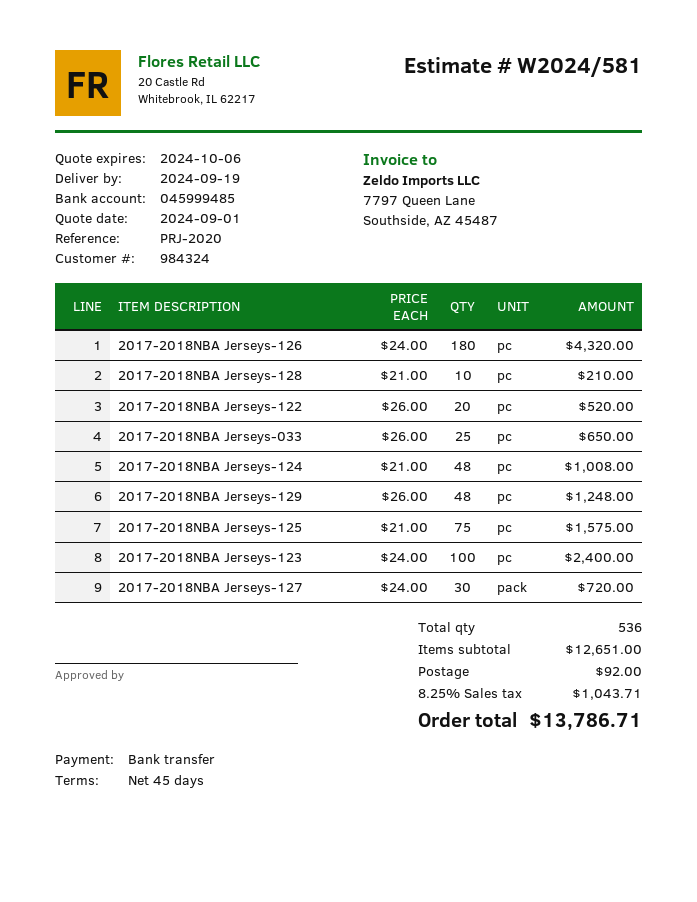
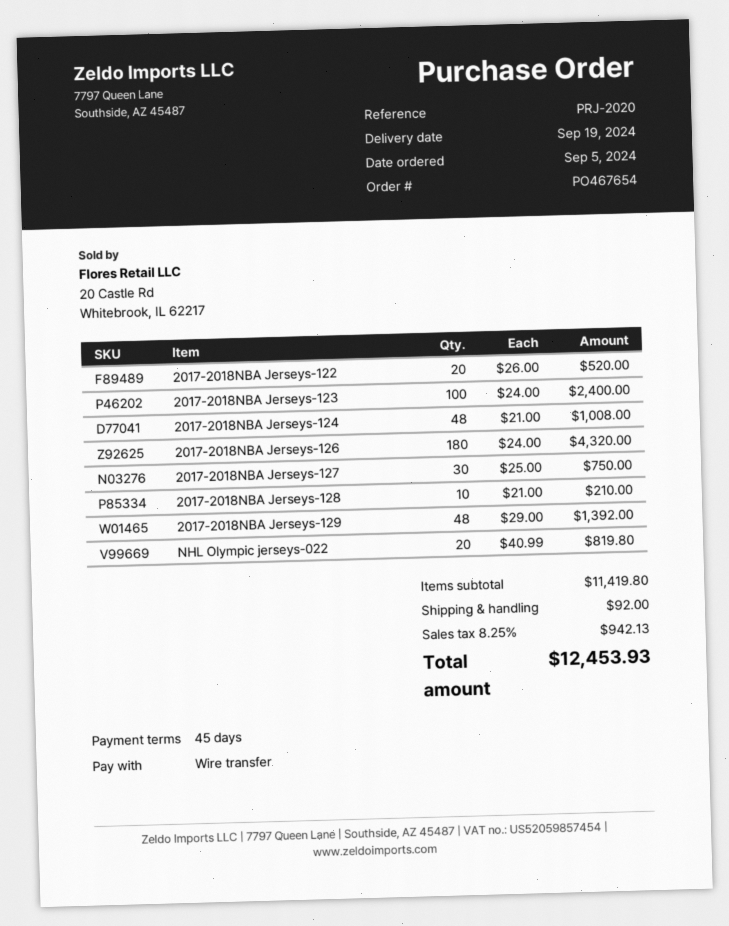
2017-2018NBA Jerseys-033: 25 x 26.00 = 650.00 -> none
2017-2018NBA Jerseys-129: 48 x 26.00 = 1248.00 -> 48 x 29.00 = 1392.00
2017-2018NBA Jerseys-125: 75 x 21.00 = 1575.00 -> none
2017-2018NBA Jerseys-127: 30 x 24.00 = 720.00 -> 30 x 25.00 = 750.00
NHL Olympic jerseys-022: none -> 20 x 40.99 = 819.80
subtotal: 12651.00 -> 11419.80
tax: 8.25% = 1043.71 -> 8.25% = 942.13
total: 13786.71 -> 12453.93

